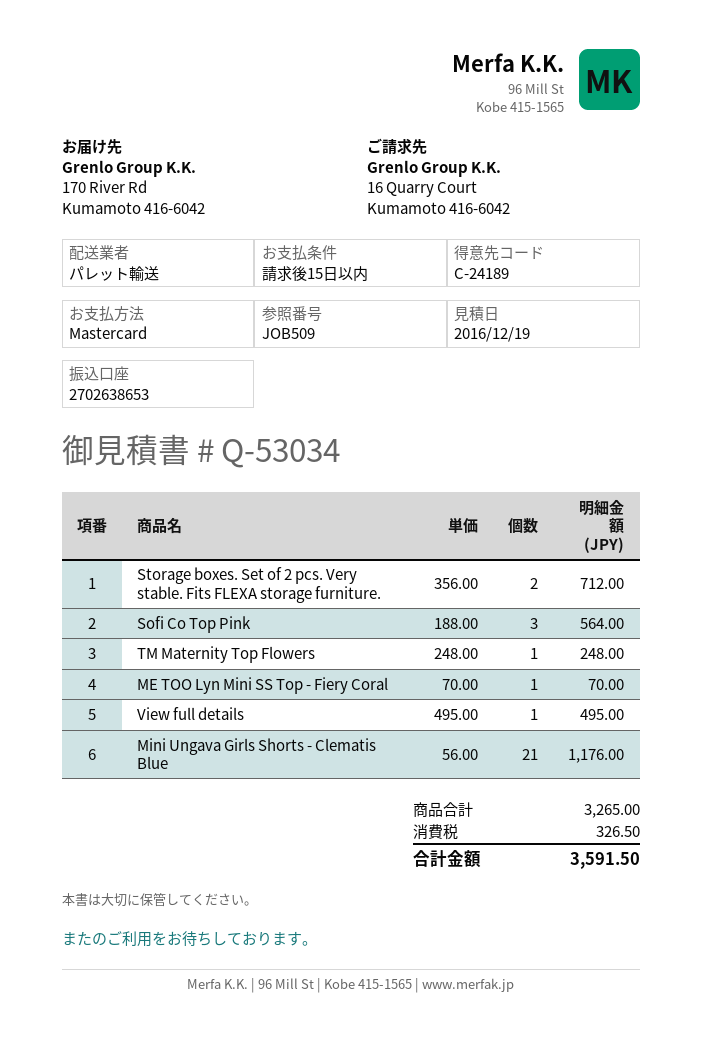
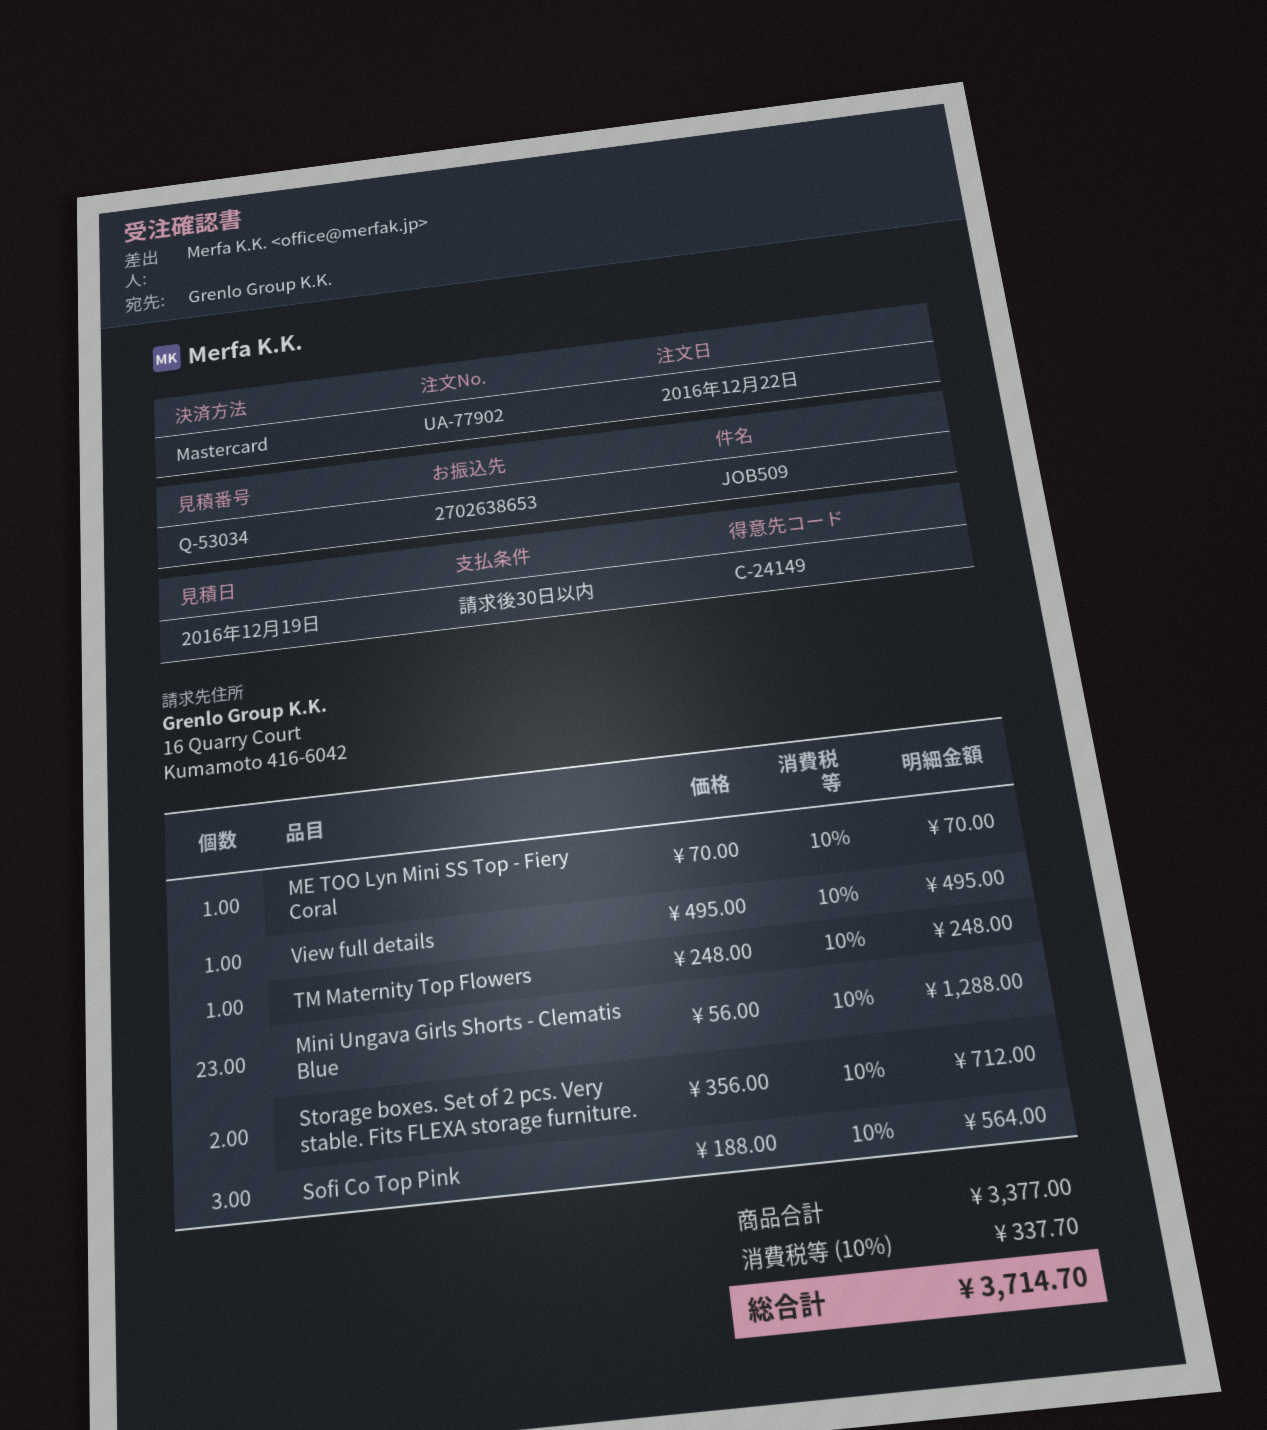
payment terms: 15 days -> 30 days
customer number: C-24189 -> C-24149
Mini Ungava Girls Shorts - Clematis Blue: 21 x 56.00 = 1176.00 -> 23 x 56.00 = 1288.00
subtotal: 3265.00 -> 3377.00
tax: 326.50 -> 337.70
total: 3591.50 -> 3714.70

